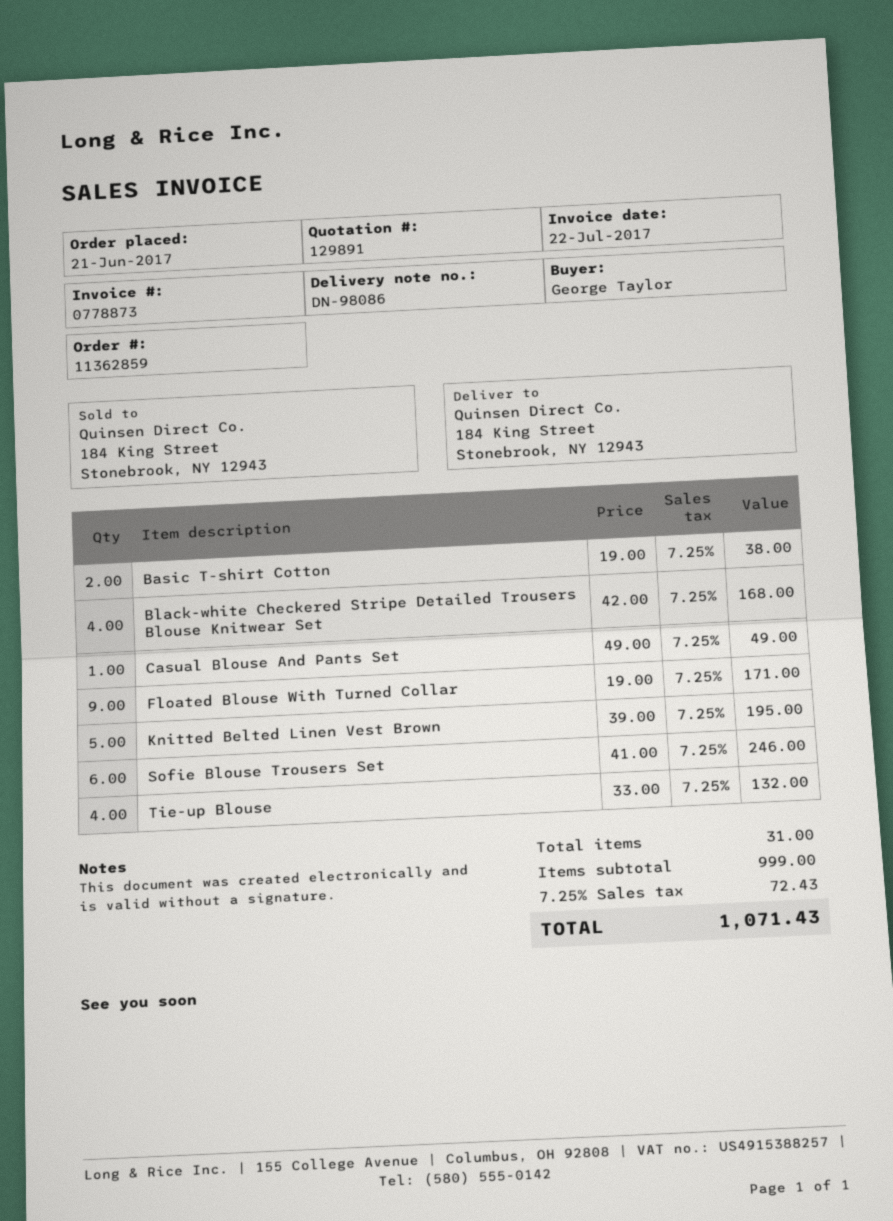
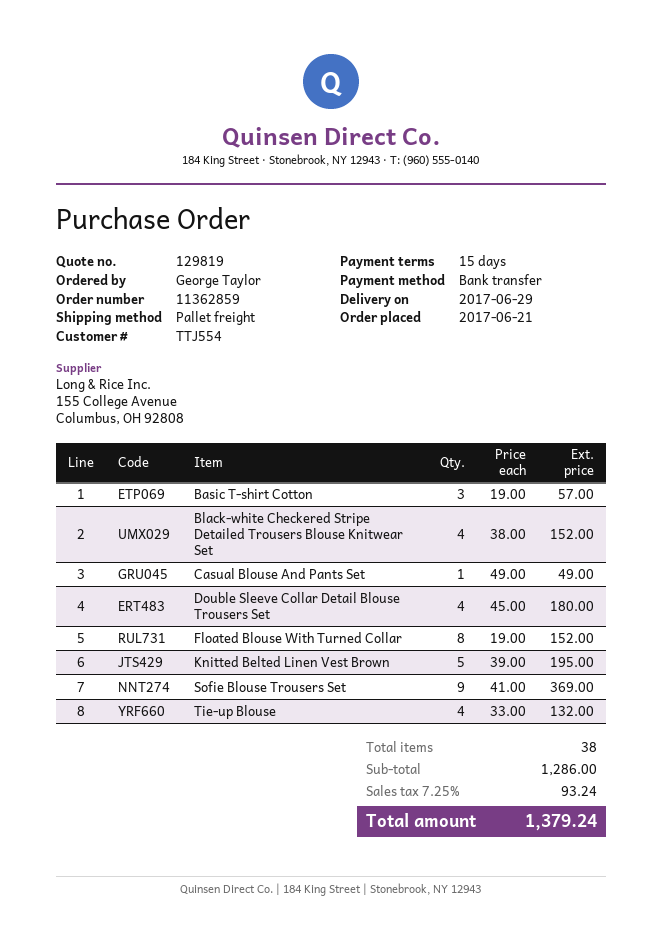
quote number: 129891 -> 129819
Basic T-shirt Cotton: 2 x 19.00 = 38.00 -> 3 x 19.00 = 57.00
Black-white Checkered Stripe Detailed Trousers Blouse Knitwear Set: 4 x 42.00 = 168.00 -> 4 x 38.00 = 152.00
Floated Blouse With Turned Collar: 9 x 19.00 = 171.00 -> 8 x 19.00 = 152.00
Sofie Blouse Trousers Set: 6 x 41.00 = 246.00 -> 9 x 41.00 = 369.00
Double Sleeve Collar Detail Blouse Trousers Set: none -> 4 x 45.00 = 180.00
total quantity: 31 -> 38
subtotal: 999.00 -> 1286.00
tax: 7.25% = 72.43 -> 7.25% = 93.24
total: 1071.43 -> 1379.24

